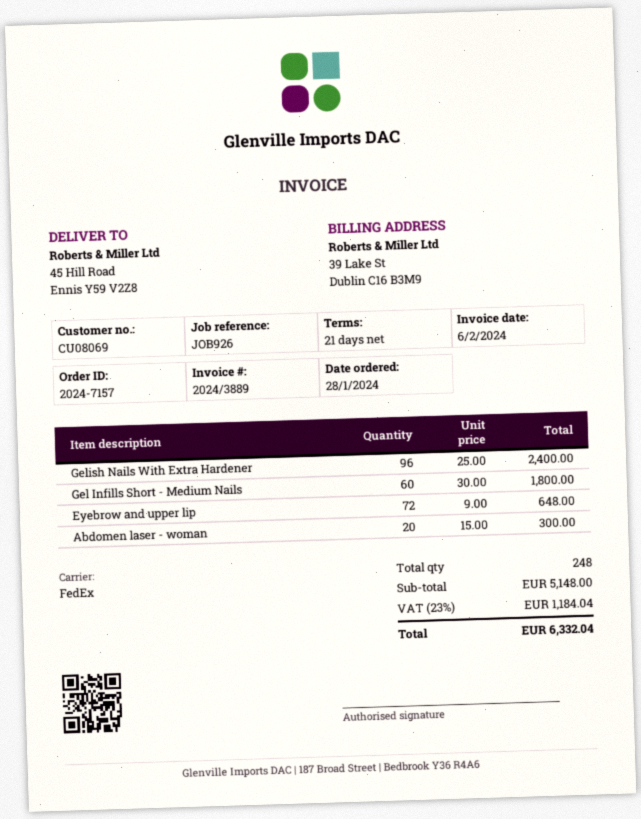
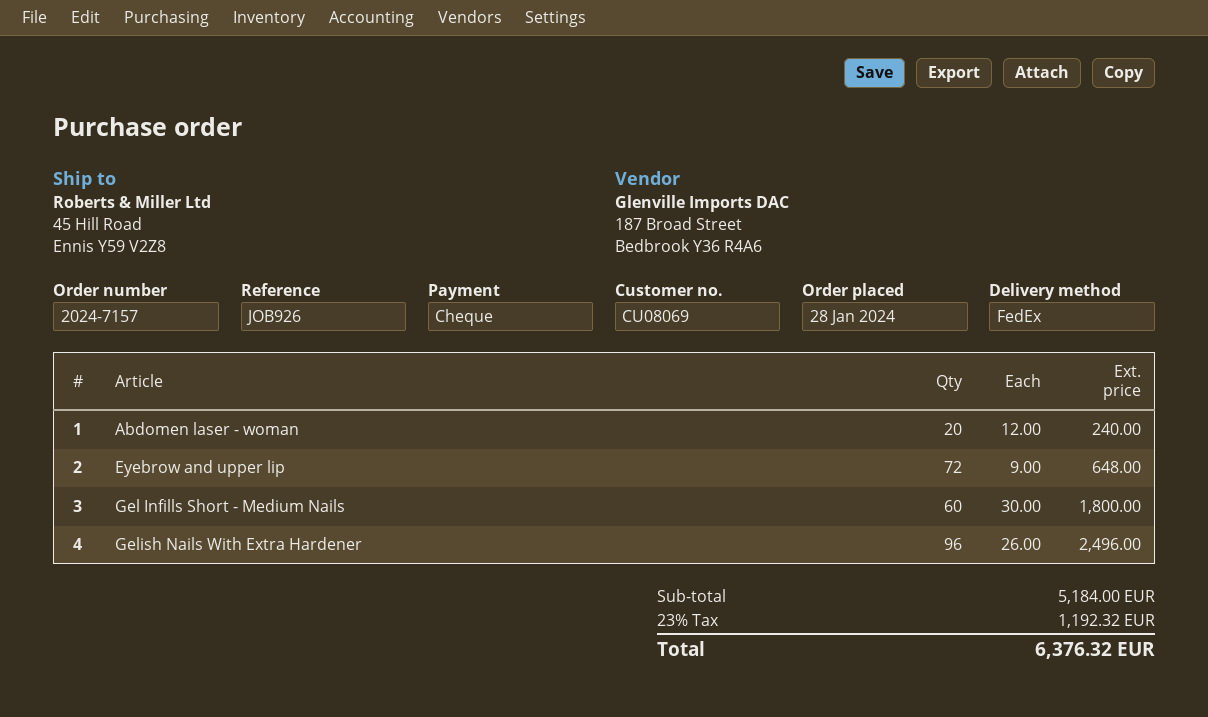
Gelish Nails With Extra Hardener: 96 x 25.00 = 2400.00 -> 96 x 26.00 = 2496.00
Abdomen laser - woman: 20 x 15.00 = 300.00 -> 20 x 12.00 = 240.00
subtotal: 5148.00 -> 5184.00
tax: 23% = 1184.04 -> 23% = 1192.32
total: 6332.04 -> 6376.32

